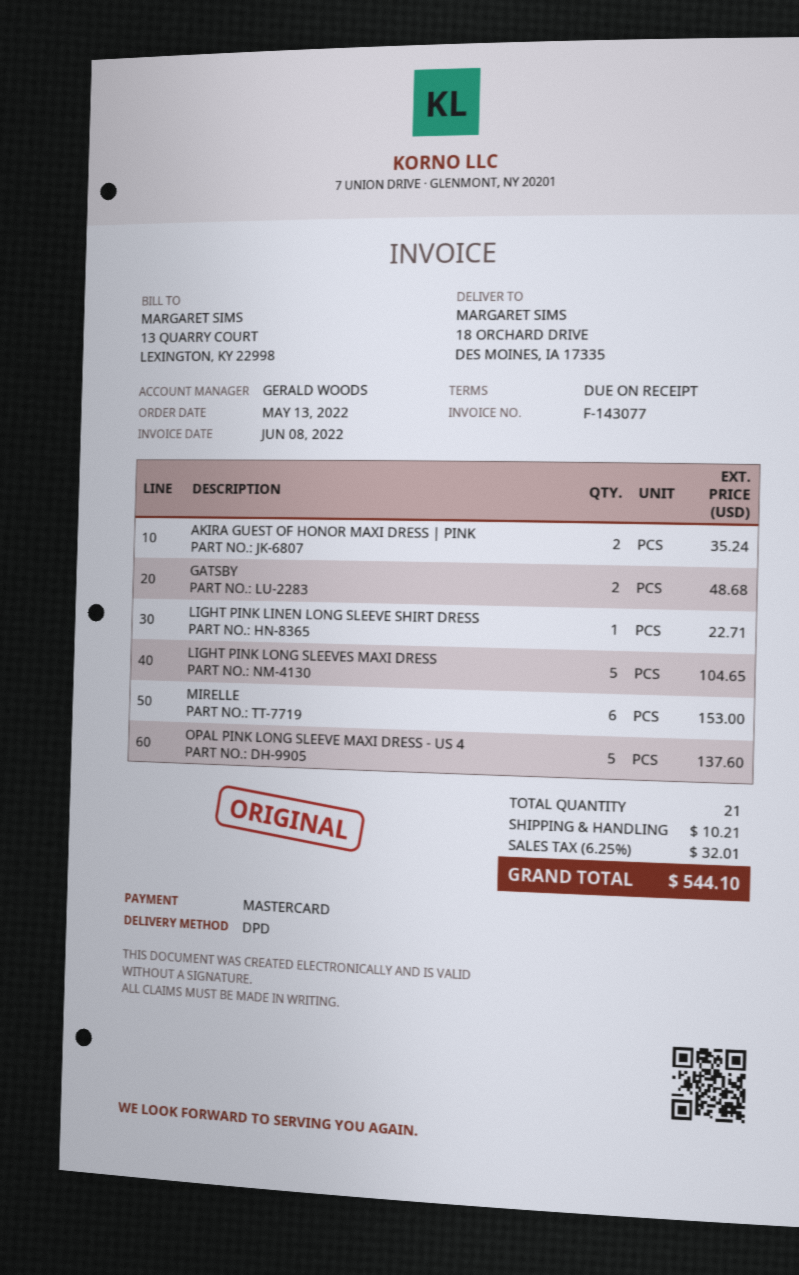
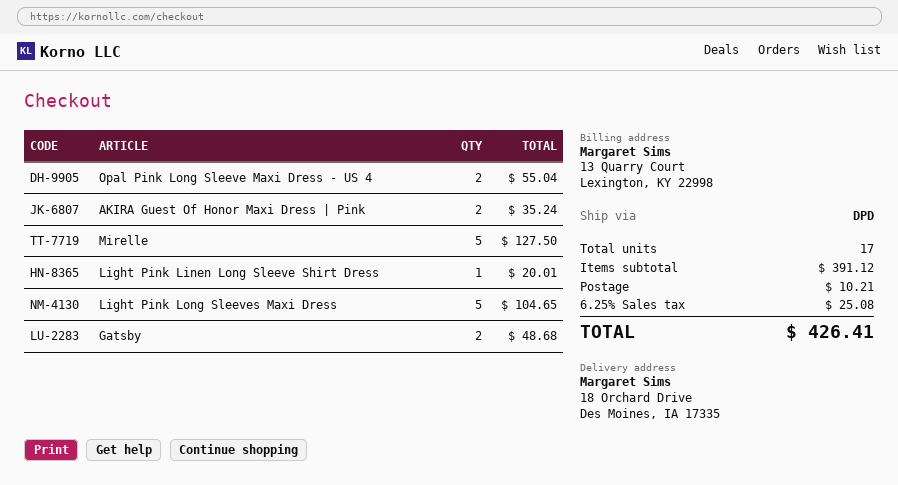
LIGHT PINK LINEN LONG SLEEVE SHIRT DRESS: 1 for 22.71 -> 1 for 20.01
MIRELLE: 6 for 153.00 -> 5 for 127.50
OPAL PINK LONG SLEEVE MAXI DRESS - US 4: 5 for 137.60 -> 2 for 55.04
total quantity: 21 -> 17
tax: 6.25% = 32.01 -> 6.25% = 25.08
total: 544.10 -> 426.41

